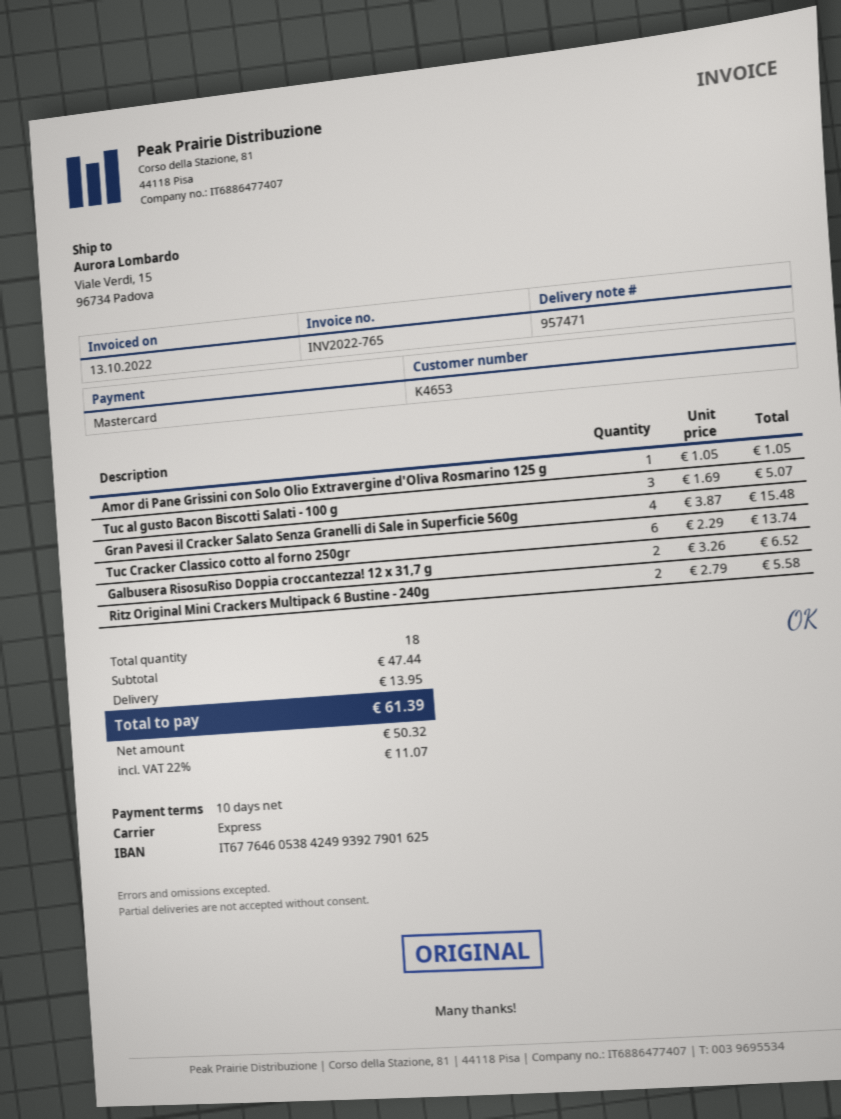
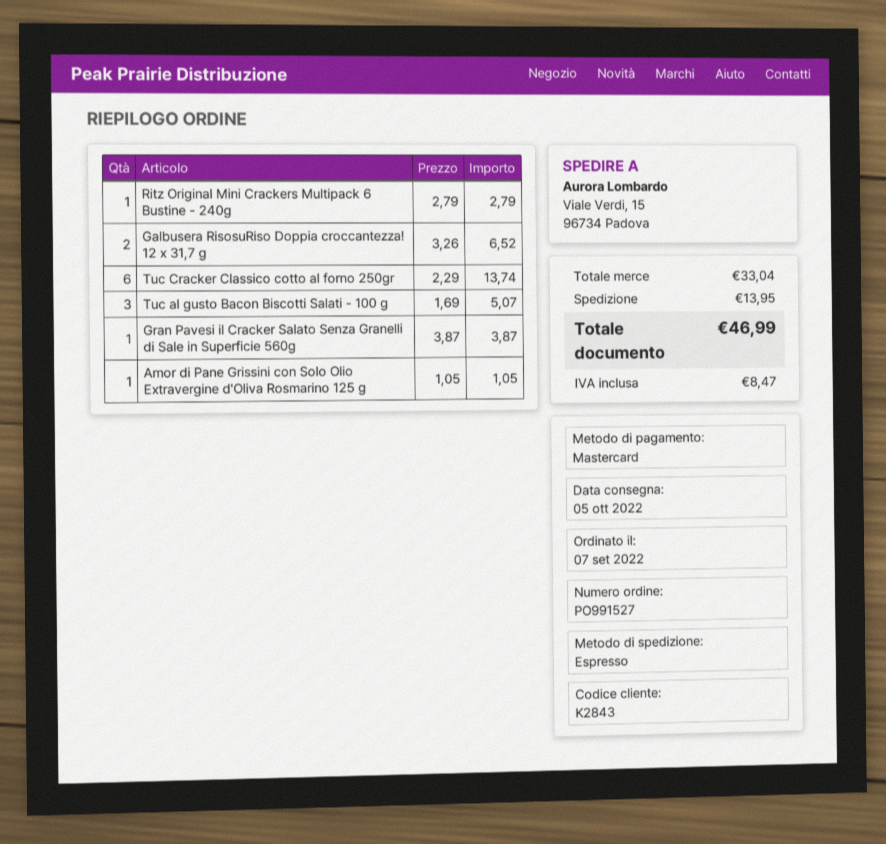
customer number: K4653 -> K2843
Gran Pavesi il Cracker Salato Senza Granelli di Sale in Superficie 560g: 4 x 3.87 = 15.48 -> 1 x 3.87 = 3.87
Ritz Original Mini Crackers Multipack 6 Bustine - 240g: 2 x 2.79 = 5.58 -> 1 x 2.79 = 2.79
subtotal: 47.44 -> 33.04
tax: 11.07 -> 8.47
total: 61.39 -> 46.99

